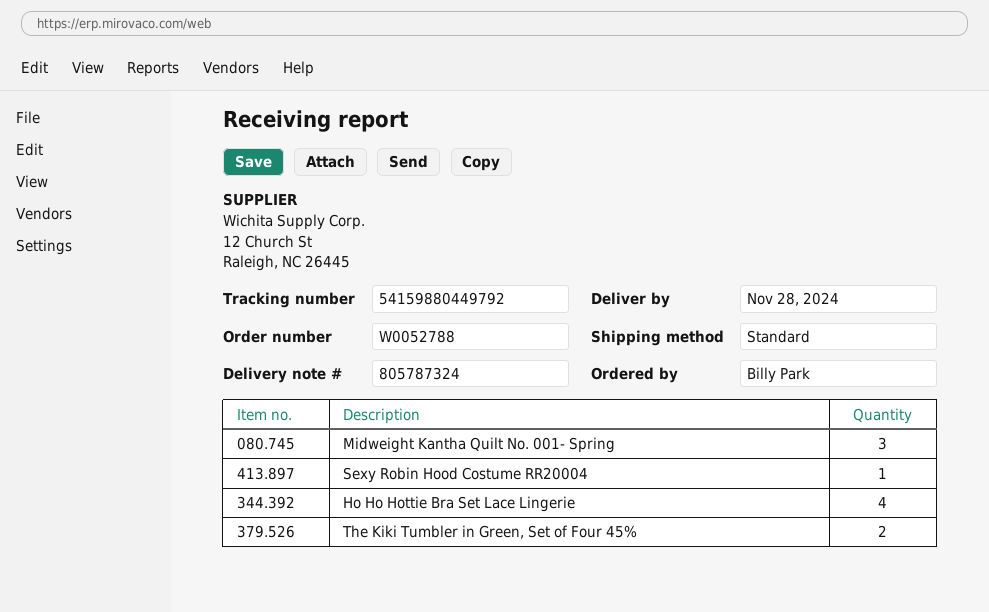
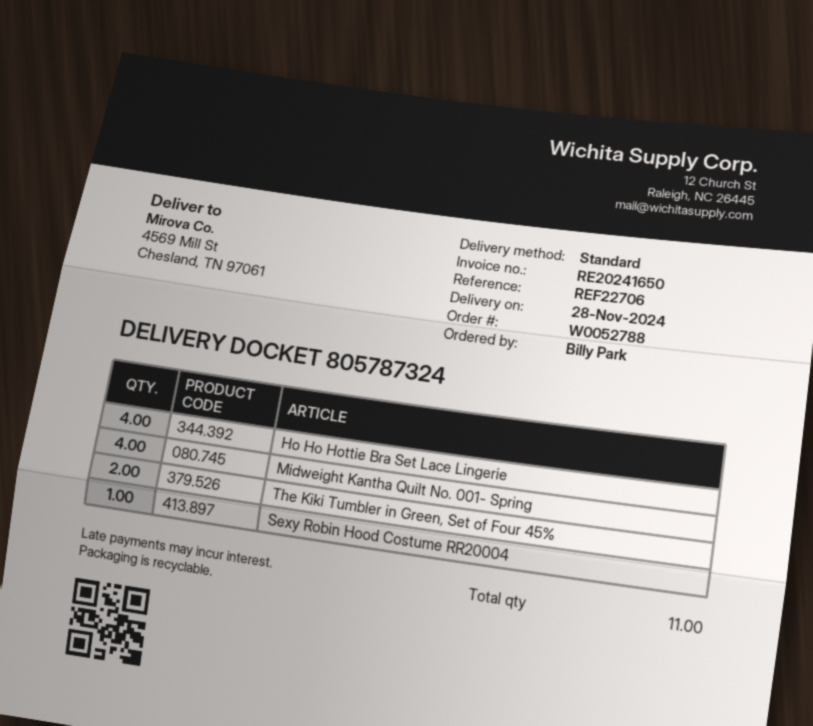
Midweight Kantha Quilt No. 001- Spring: 3 -> 4

